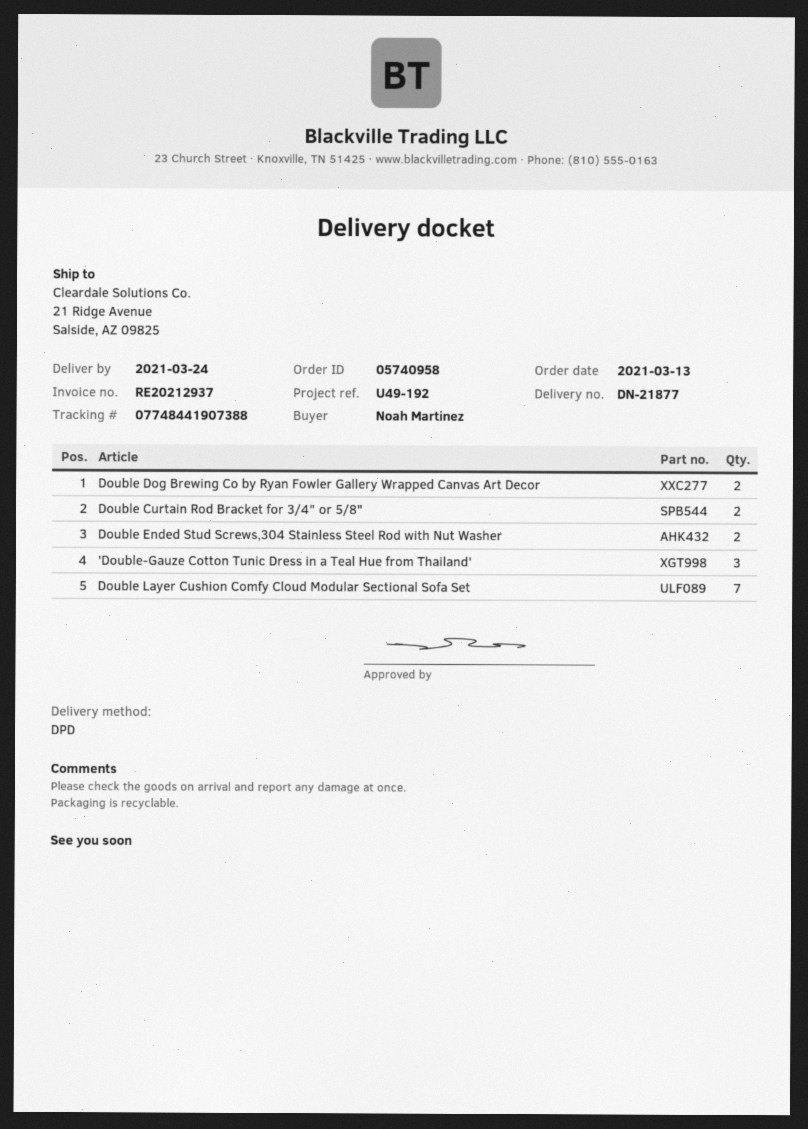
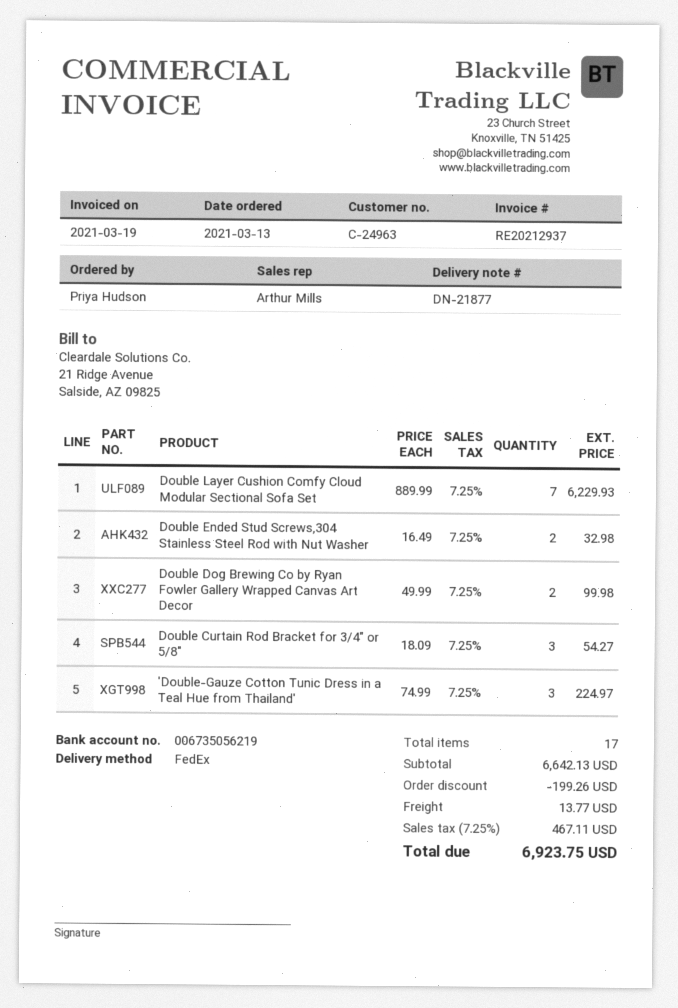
ordered by: Noah Martinez -> Priya Hudson
shipping method: DPD -> FedEx
Double Curtain Rod Bracket for 3/4" or 5/8": 2 -> 3

